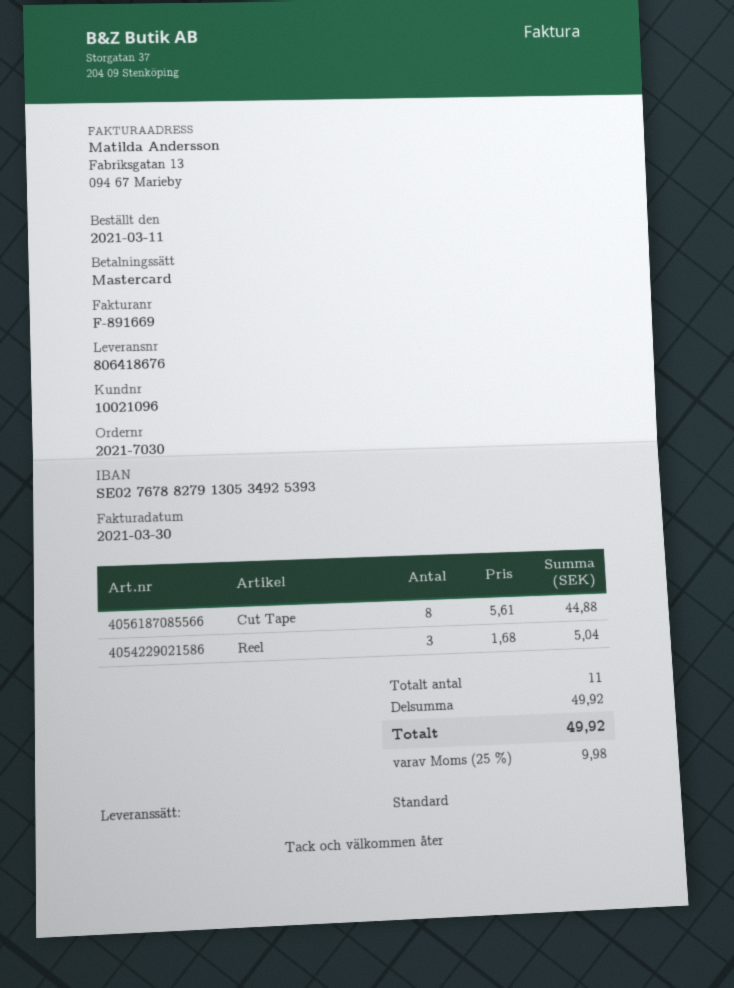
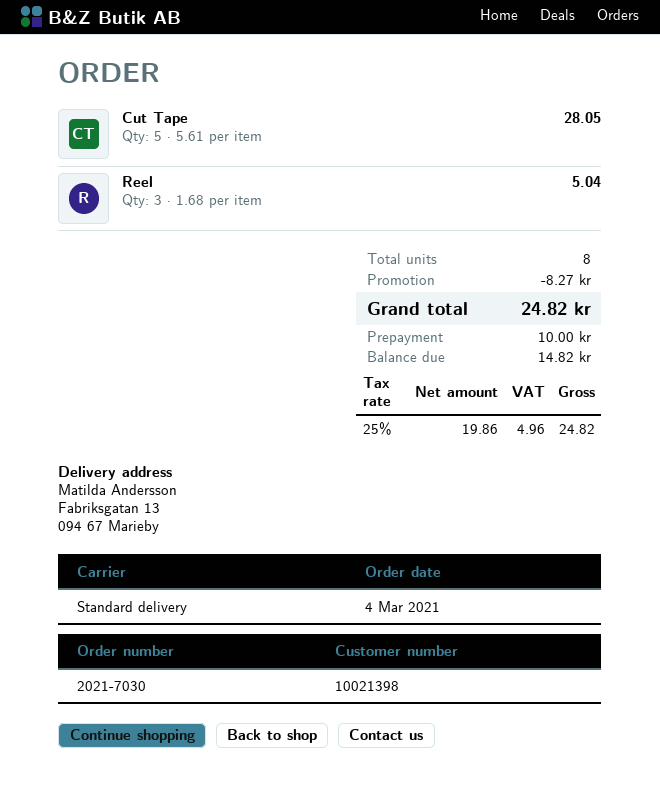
order date: 2021-03-11 -> 2021-03-04
customer number: 10021096 -> 10021398
Cut Tape: 8 x 5.61 = 44.88 -> 5 x 5.61 = 28.05
total quantity: 11 -> 8
discount: none -> 8.27
tax: 25% = 9.98 -> 25% = 4.96
total: 49.92 -> 24.82

